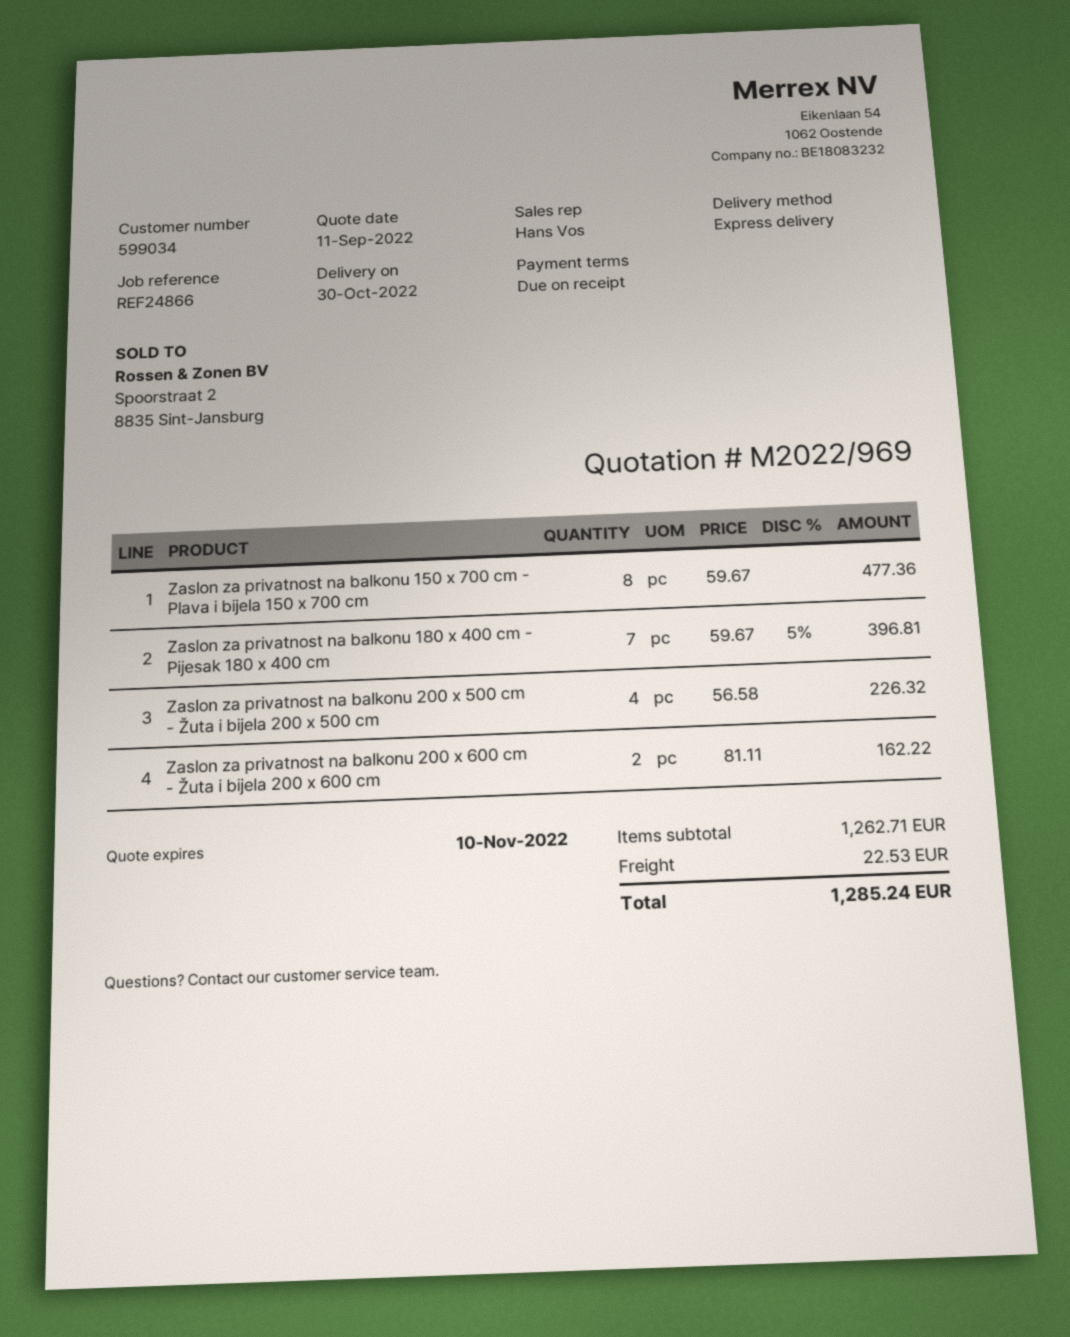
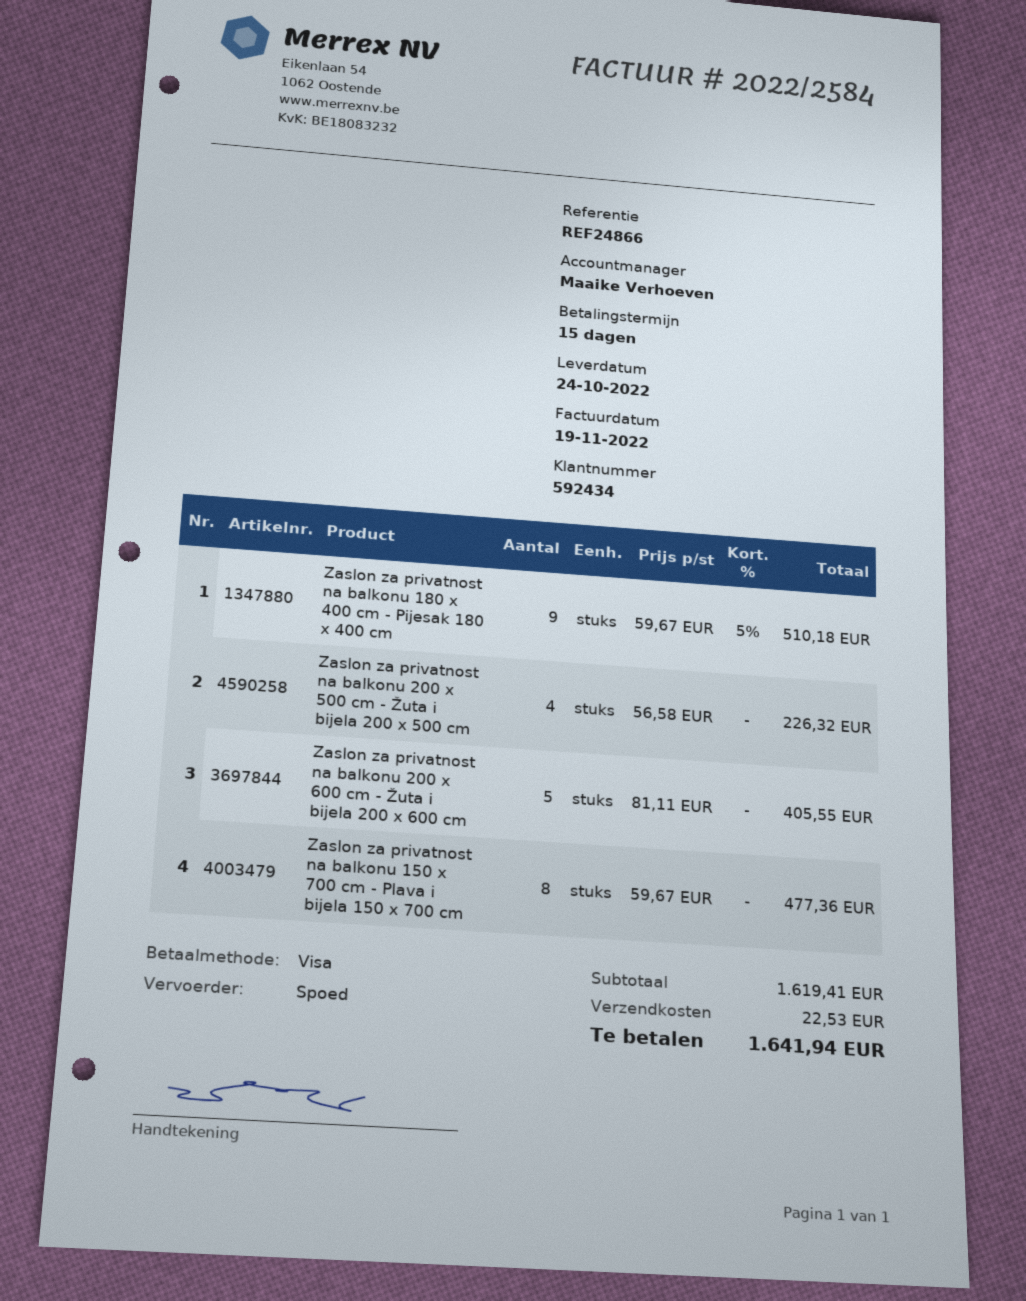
delivery date: 2022-10-30 -> 2022-10-24
payment terms: on receipt -> 15 days
customer number: 599034 -> 592434
sales rep: Hans Vos -> Maaike Verhoeven
Zaslon za privatnost na balkonu 180 x 400 cm - Pijesak 180 x 400 cm: 7 x 59.67 - 5% = 396.81 -> 9 x 59.67 - 5% = 510.18
Zaslon za privatnost na balkonu 200 x 600 cm - Žuta i bijela 200 x 600 cm: 2 x 81.11 = 162.22 -> 5 x 81.11 = 405.55
subtotal: 1262.71 -> 1619.41
total: 1285.24 -> 1641.94

